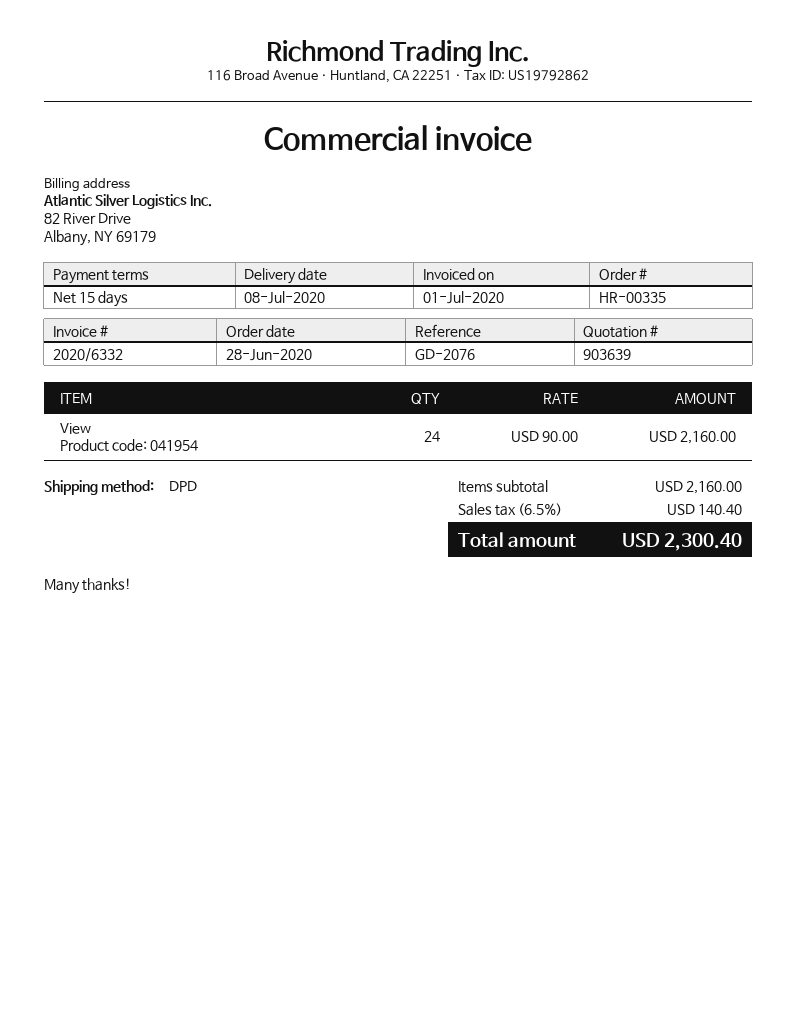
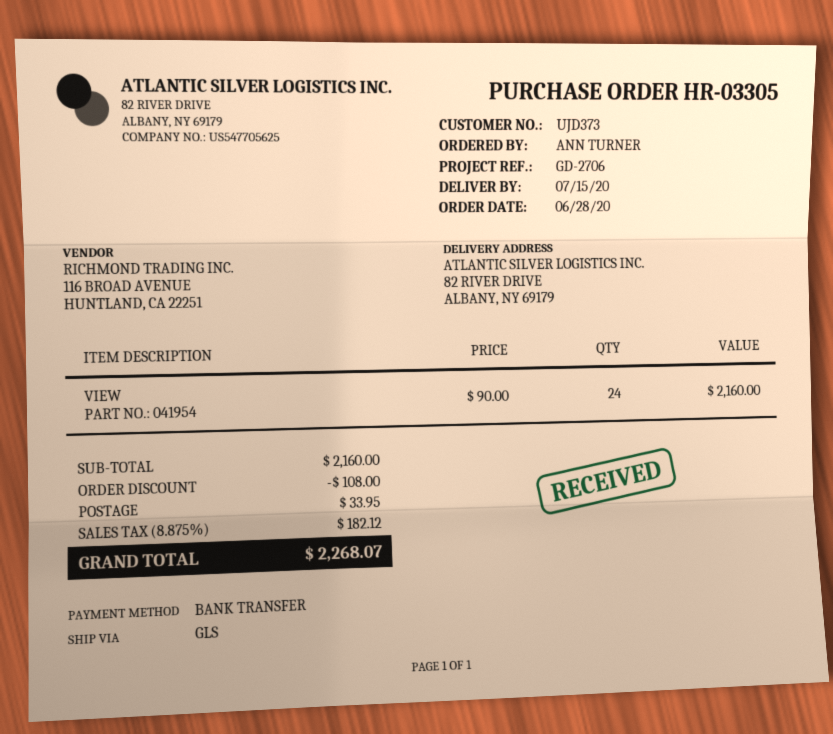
order number: HR-00335 -> HR-03305
delivery date: 2020-07-08 -> 2020-07-15
reference: GD-2076 -> GD-2706
shipping method: DPD -> GLS
discount: none -> 108.00
shipping: none -> 33.95
tax: 6.5% = 140.40 -> 8.875% = 182.12
total: 2300.40 -> 2268.07

